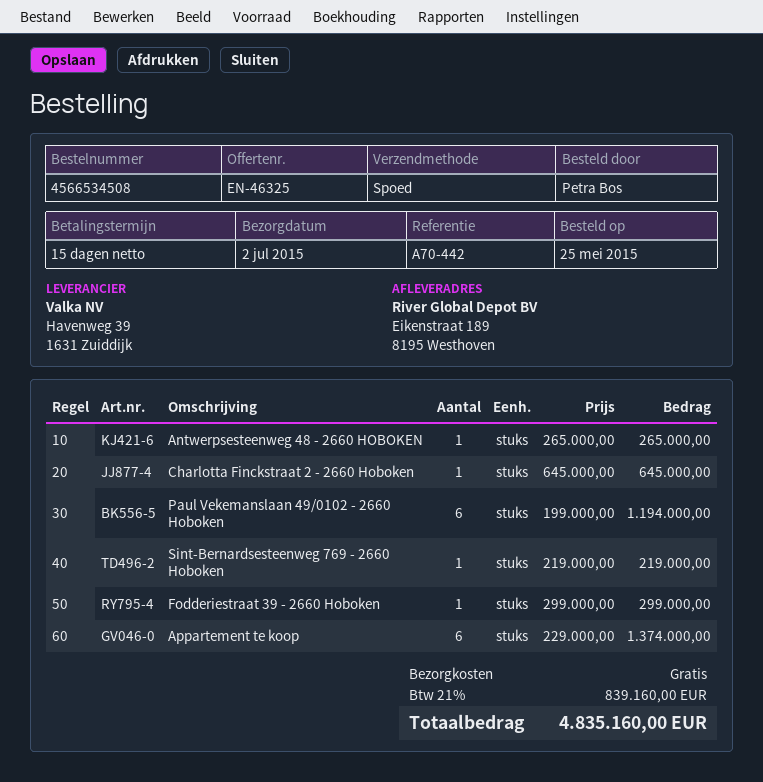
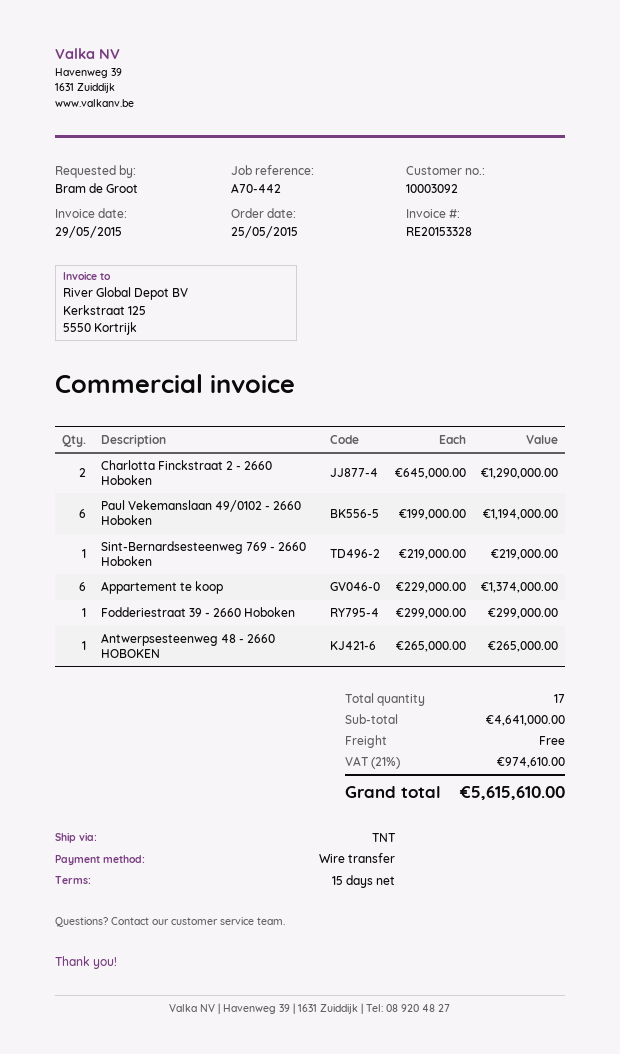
ordered by: Petra Bos -> Bram de Groot
shipping method: express -> TNT
Charlotta Finckstraat 2 - 2660 Hoboken: 1 x 645000.00 = 645000.00 -> 2 x 645000.00 = 1290000.00
tax: 21% = 839160.00 -> 21% = 974610.00
total: 4835160.00 -> 5615610.00

